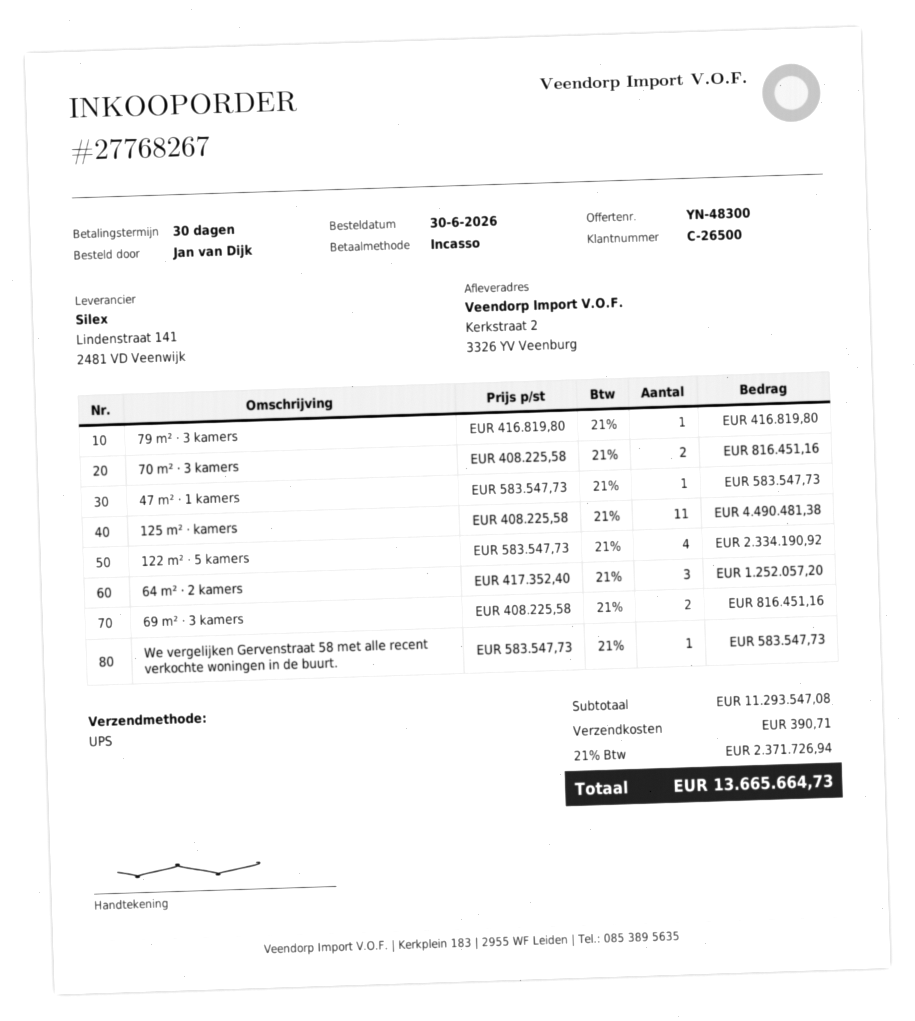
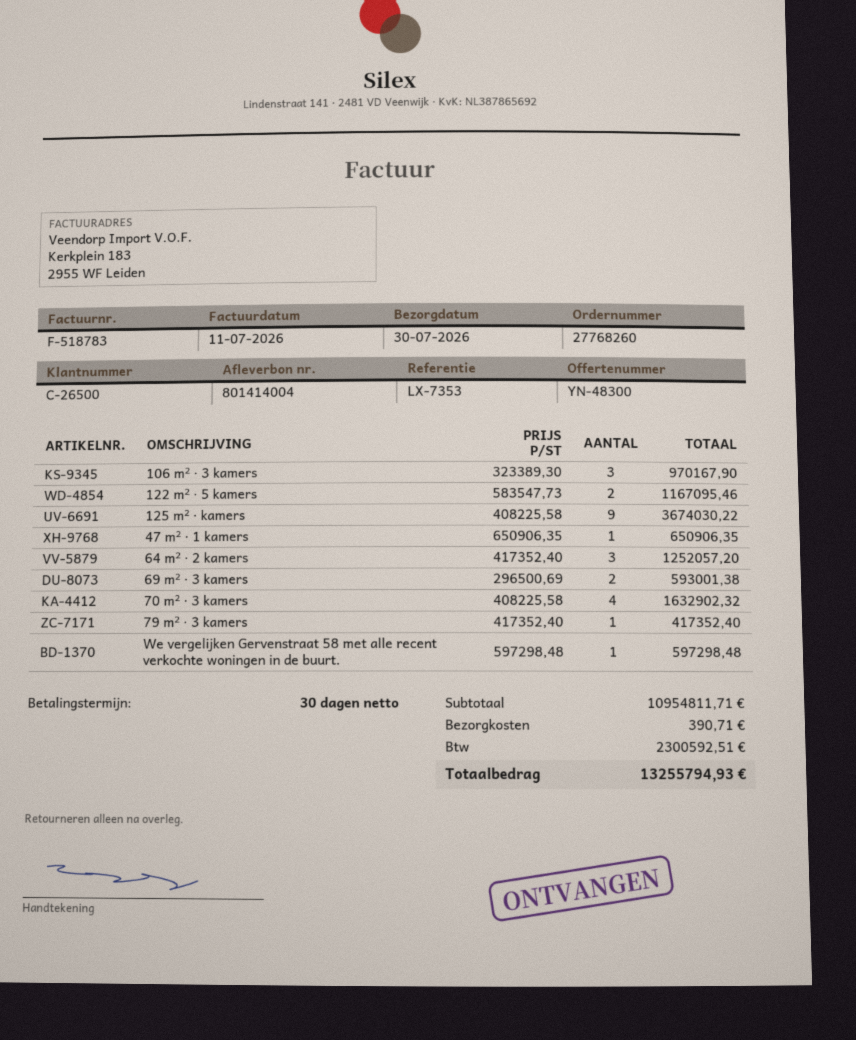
order number: 27768267 -> 27768260
79 m² · 3 kamers: 1 x 416819.80 = 416819.80 -> 1 x 417352.40 = 417352.40
70 m² · 3 kamers: 2 x 408225.58 = 816451.16 -> 4 x 408225.58 = 1632902.32
47 m² · 1 kamers: 1 x 583547.73 = 583547.73 -> 1 x 650906.35 = 650906.35
125 m² · kamers: 11 x 408225.58 = 4490481.38 -> 9 x 408225.58 = 3674030.22
122 m² · 5 kamers: 4 x 583547.73 = 2334190.92 -> 2 x 583547.73 = 1167095.46
69 m² · 3 kamers: 2 x 408225.58 = 816451.16 -> 2 x 296500.69 = 593001.38
We vergelijken Gervenstraat 58 met alle recent verkochte woningen in de buurt.: 1 x 583547.73 = 583547.73 -> 1 x 597298.48 = 597298.48
106 m² · 3 kamers: none -> 3 x 323389.30 = 970167.90
subtotal: 11293547.08 -> 10954811.71
tax: 2371726.94 -> 2300592.51
total: 13665664.73 -> 13255794.93

